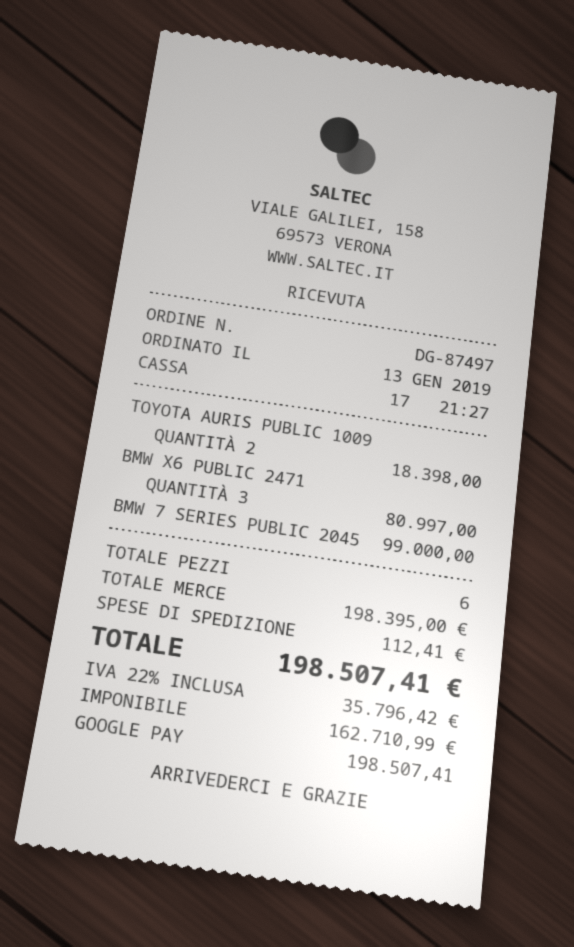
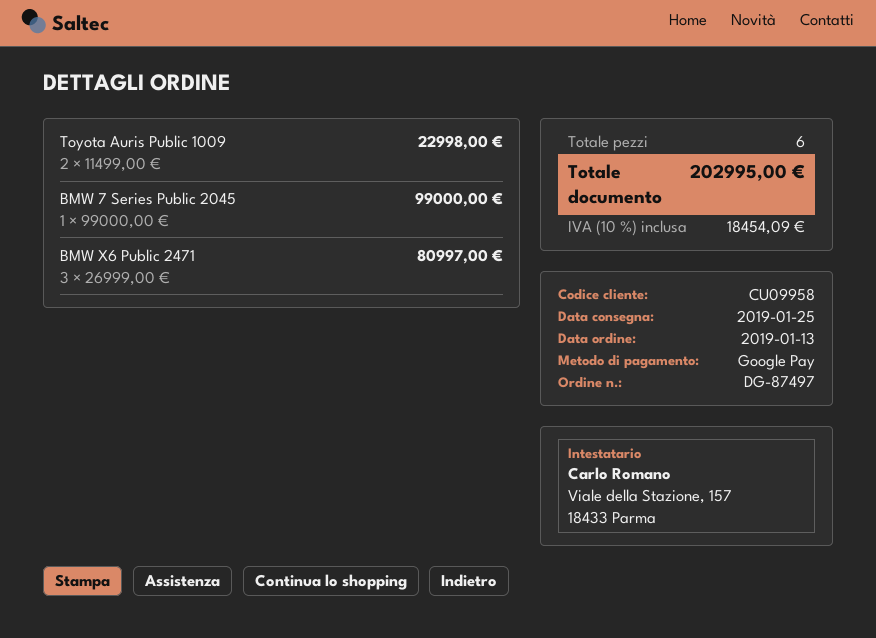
TOYOTA AURIS PUBLIC 1009: 2 for 18398.00 -> 2 for 22998.00
shipping: 112.41 -> none
tax: 22% = 35796.42 -> 10% = 18454.09
total: 198507.41 -> 202995.00

